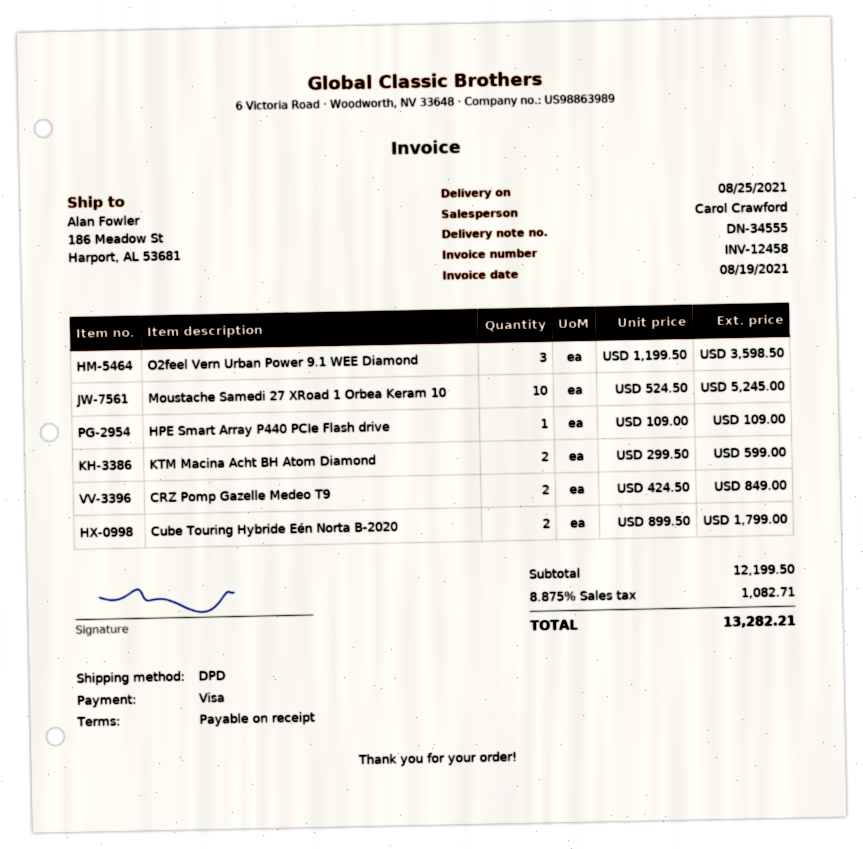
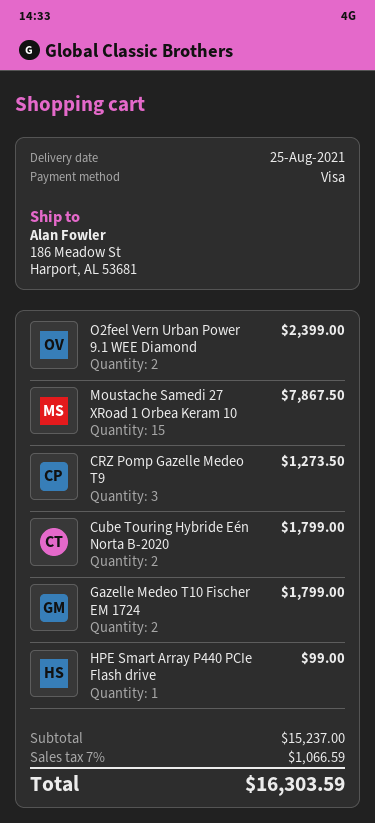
O2feel Vern Urban Power 9.1 WEE Diamond: 3 for 3598.50 -> 2 for 2399.00
Moustache Samedi 27 XRoad 1 Orbea Keram 10: 10 for 5245.00 -> 15 for 7867.50
HPE Smart Array P440 PCIe Flash drive: 1 for 109.00 -> 1 for 99.00
KTM Macina Acht BH Atom Diamond: 2 for 599.00 -> none
CRZ Pomp Gazelle Medeo T9: 2 for 849.00 -> 3 for 1273.50
Gazelle Medeo T10 Fischer EM 1724: none -> 2 for 1799.00
subtotal: 12199.50 -> 15237.00
tax: 8.875% = 1082.71 -> 7% = 1066.59
total: 13282.21 -> 16303.59

